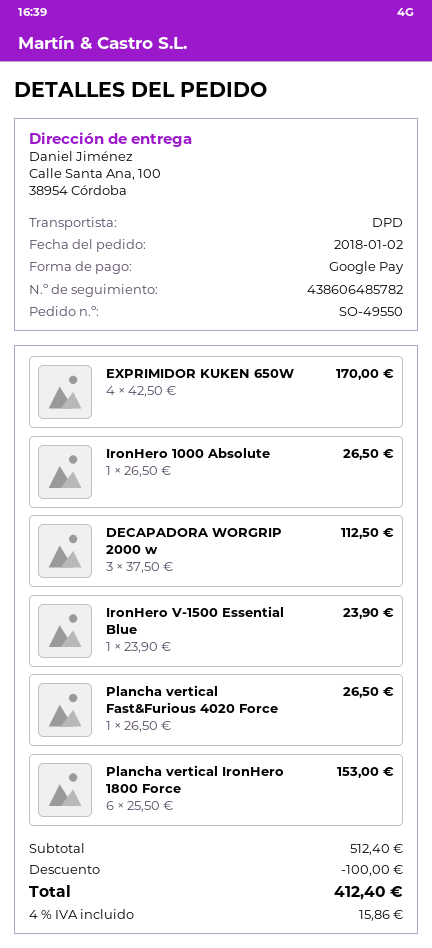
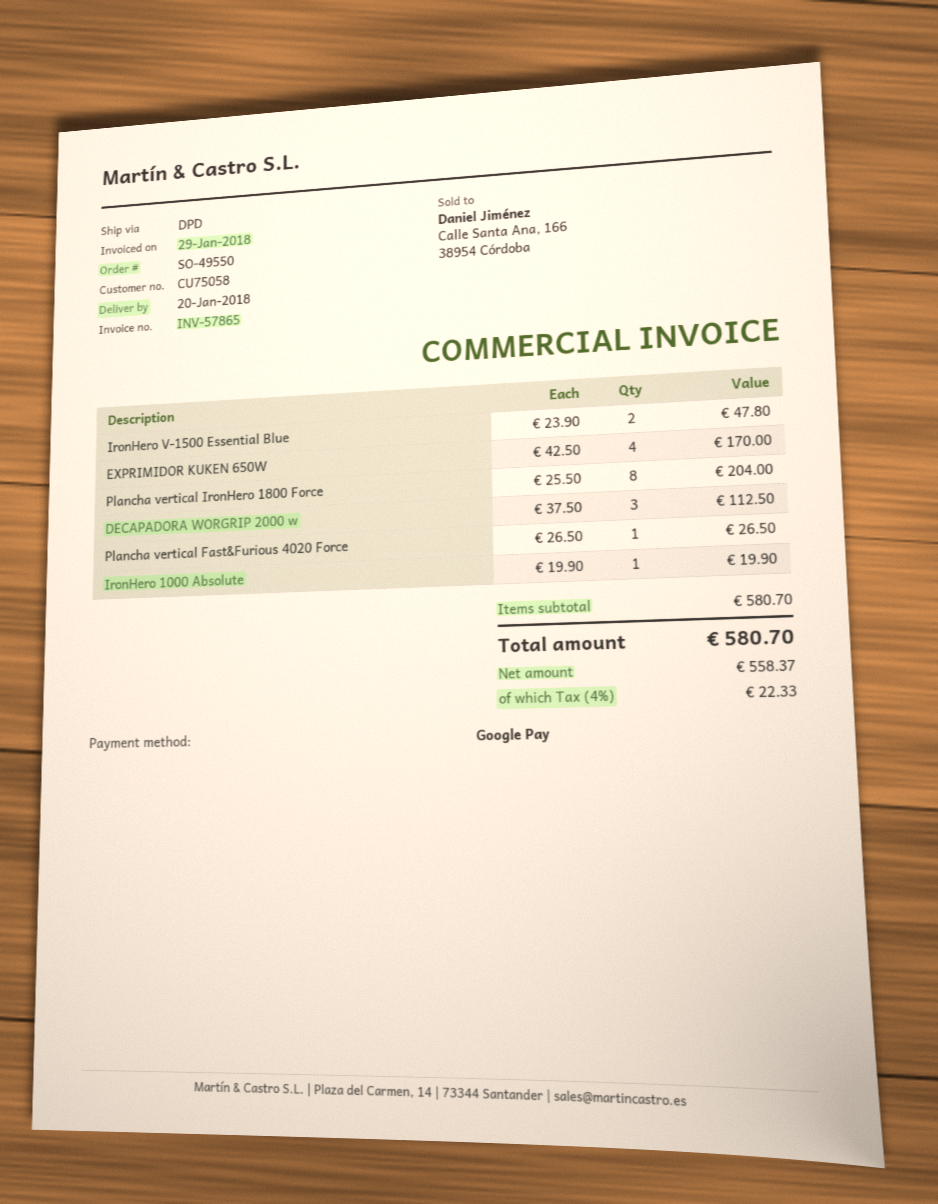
IronHero 1000 Absolute: 1 x 26.50 = 26.50 -> 1 x 19.90 = 19.90
IronHero V-1500 Essential Blue: 1 x 23.90 = 23.90 -> 2 x 23.90 = 47.80
Plancha vertical IronHero 1800 Force: 6 x 25.50 = 153.00 -> 8 x 25.50 = 204.00
subtotal: 512.40 -> 580.70
discount: 100.00 -> none
tax: 4% = 15.86 -> 4% = 22.33
total: 412.40 -> 580.70

